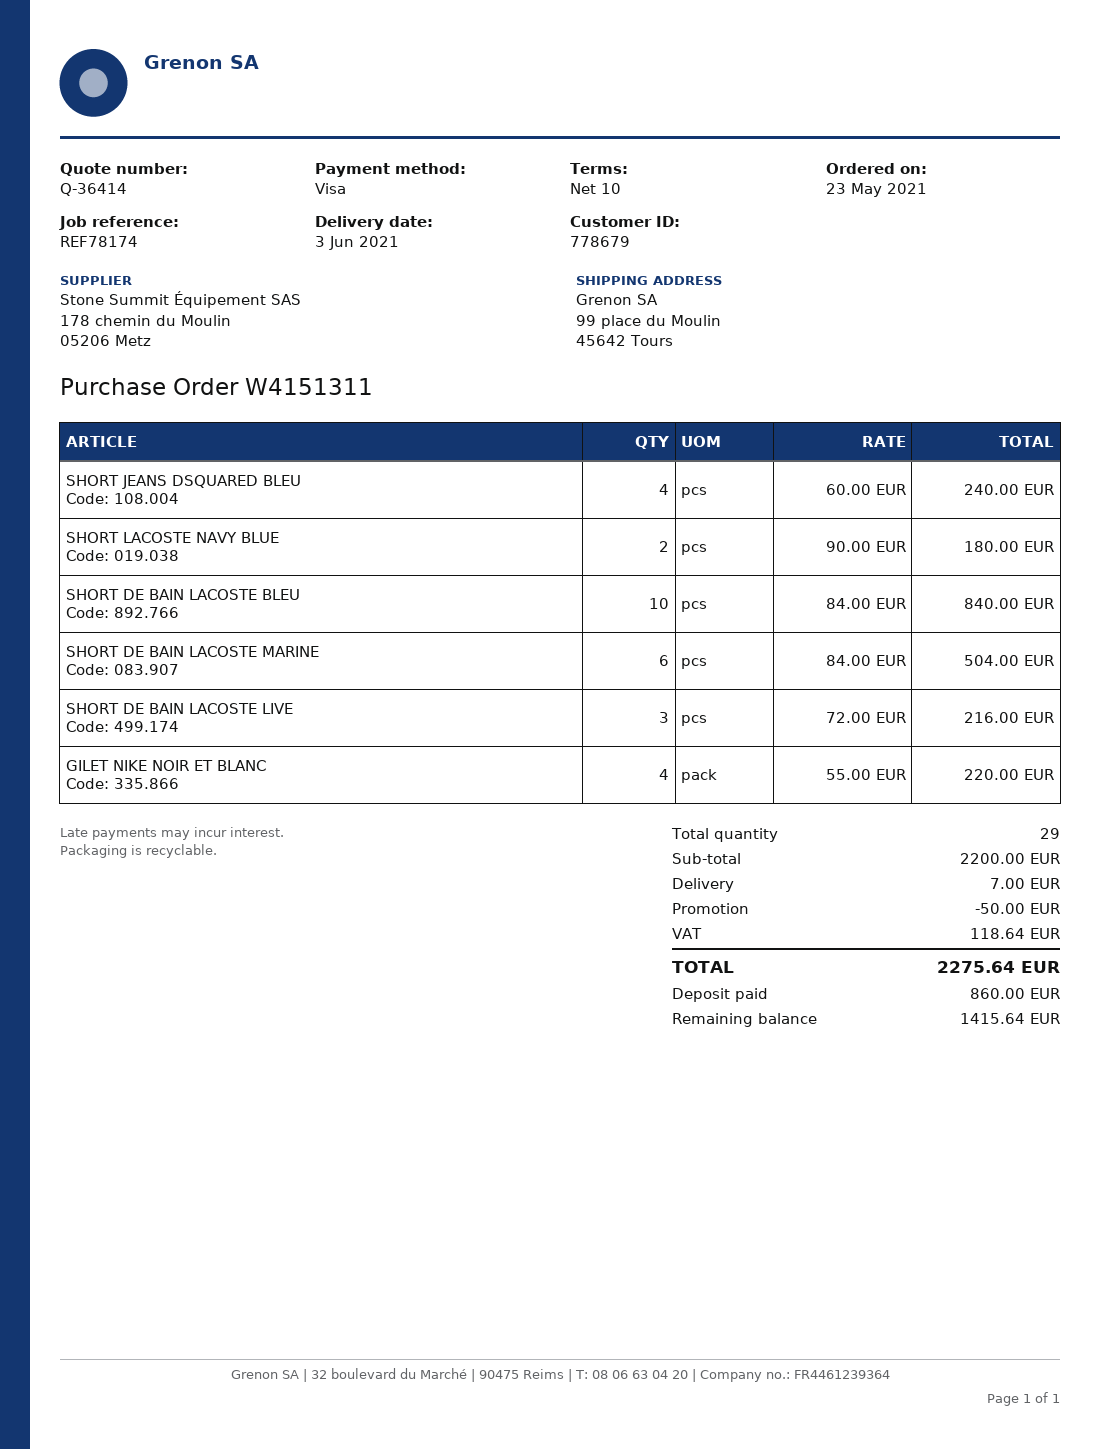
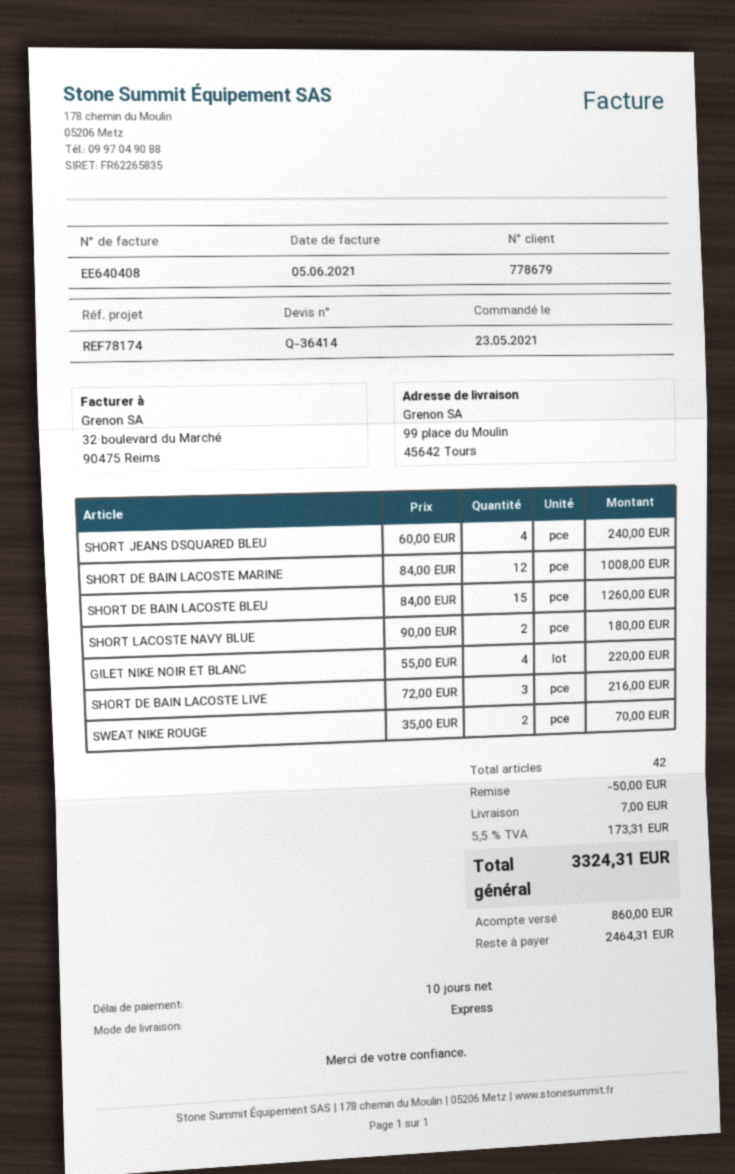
SHORT DE BAIN LACOSTE BLEU: 10 x 84.00 = 840.00 -> 15 x 84.00 = 1260.00
SHORT DE BAIN LACOSTE MARINE: 6 x 84.00 = 504.00 -> 12 x 84.00 = 1008.00
SWEAT NIKE ROUGE: none -> 2 x 35.00 = 70.00
total quantity: 29 -> 42
tax: 118.64 -> 173.31
total: 2275.64 -> 3324.31
balance: 1415.64 -> 2464.31

